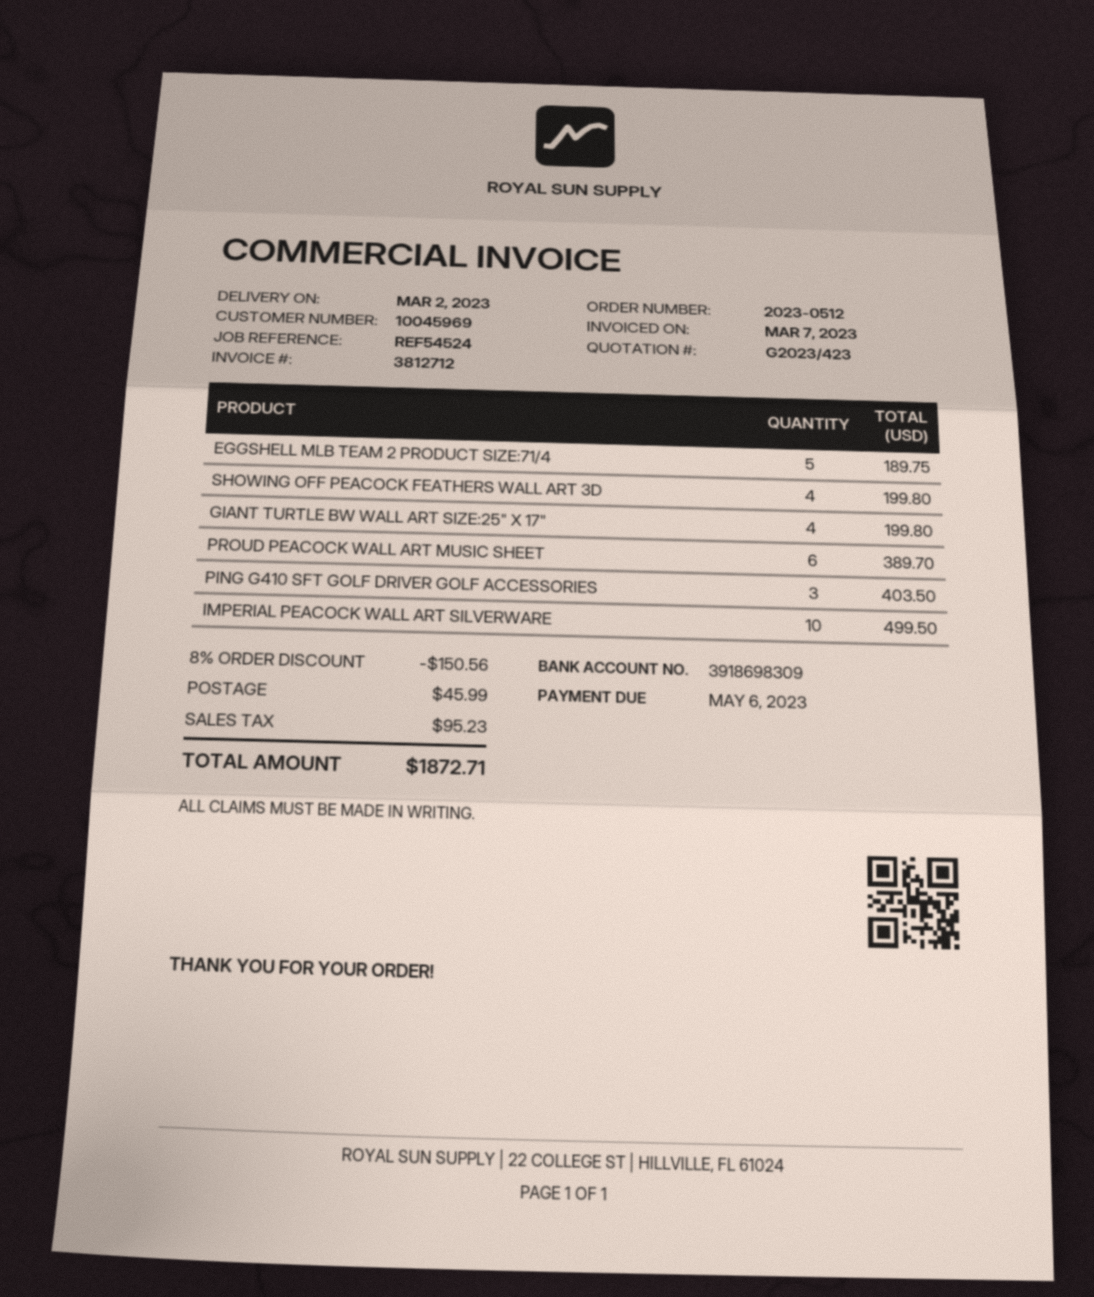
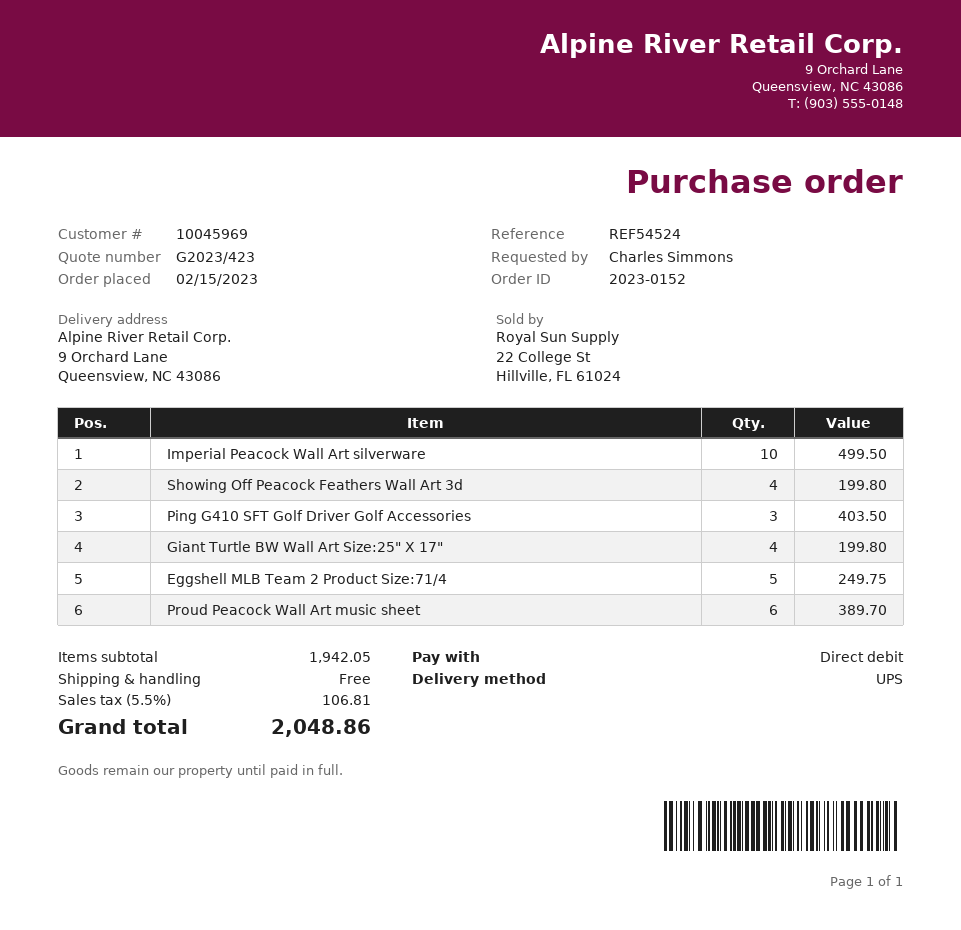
order number: 2023-0512 -> 2023-0152
EGGSHELL MLB TEAM 2 PRODUCT SIZE:71/4: 5 for 189.75 -> 5 for 249.75
discount: 8% = 150.56 -> none
shipping: 45.99 -> 0.00
tax: 95.23 -> 106.81
total: 1872.71 -> 2048.86

